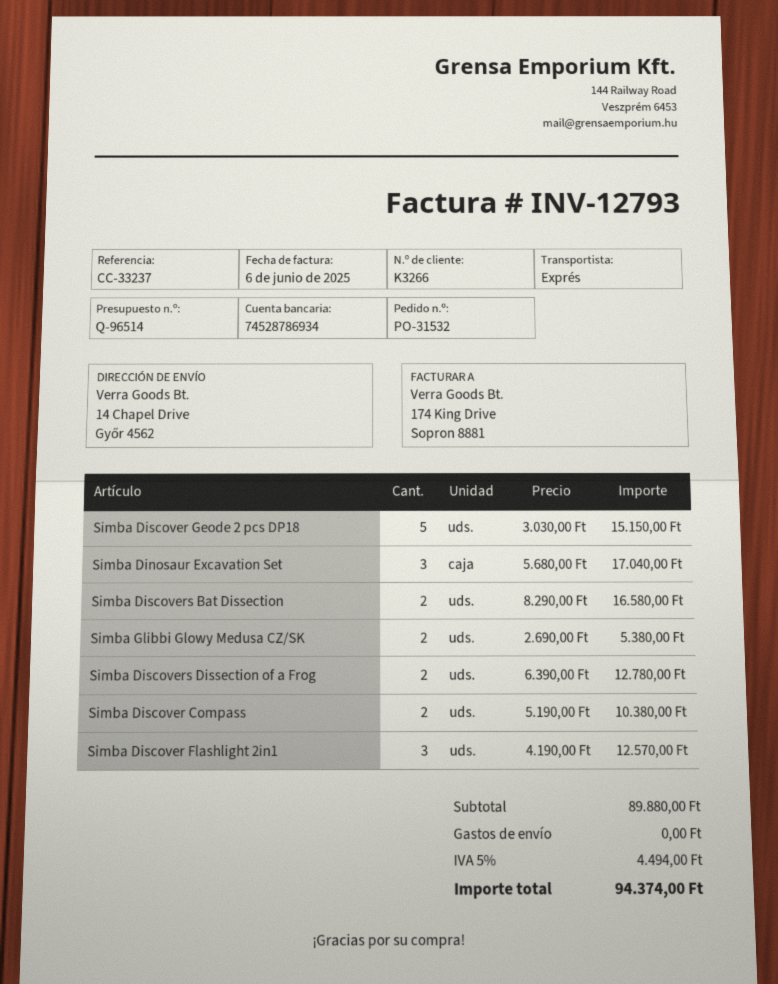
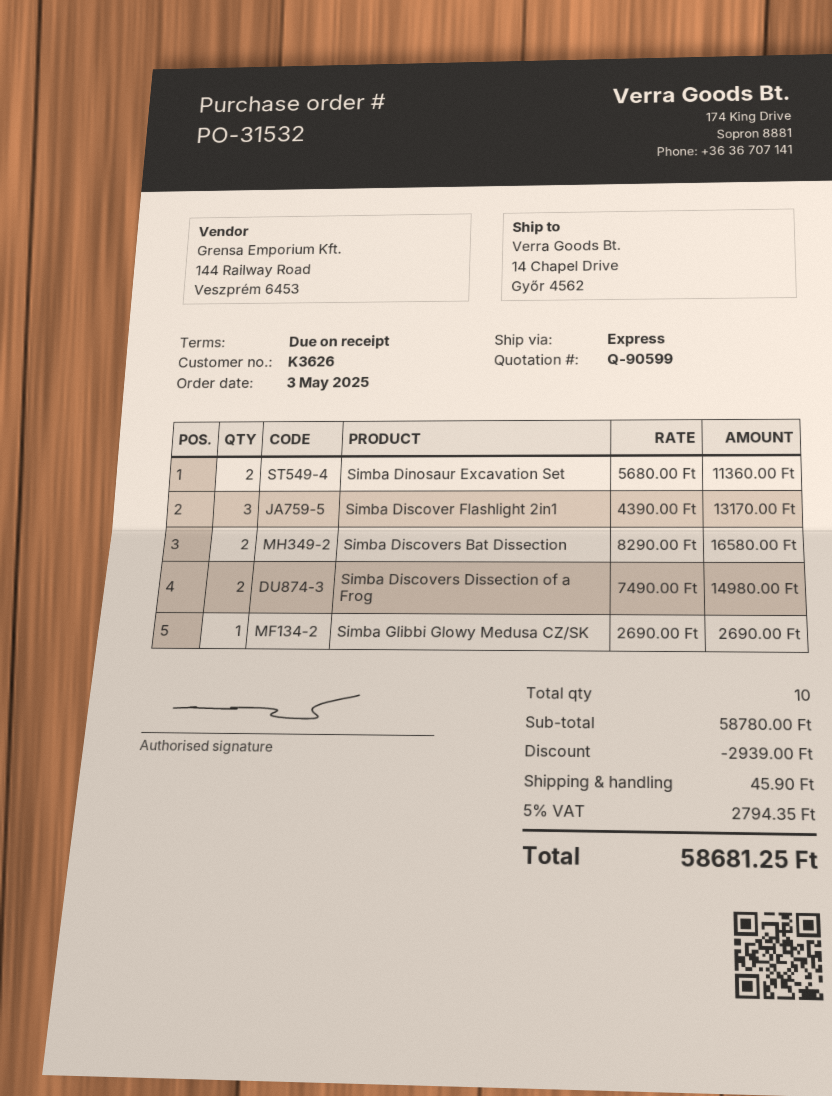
quote number: Q-96514 -> Q-90599
customer number: K3266 -> K3626
Simba Discover Geode 2 pcs DP18: 5 x 3030.00 = 15150.00 -> none
Simba Dinosaur Excavation Set: 3 x 5680.00 = 17040.00 -> 2 x 5680.00 = 11360.00
Simba Glibbi Glowy Medusa CZ/SK: 2 x 2690.00 = 5380.00 -> 1 x 2690.00 = 2690.00
Simba Discovers Dissection of a Frog: 2 x 6390.00 = 12780.00 -> 2 x 7490.00 = 14980.00
Simba Discover Compass: 2 x 5190.00 = 10380.00 -> none
Simba Discover Flashlight 2in1: 3 x 4190.00 = 12570.00 -> 3 x 4390.00 = 13170.00
subtotal: 89880.00 -> 58780.00
discount: none -> 2939.00
shipping: 0.00 -> 45.90
tax: 5% = 4494.00 -> 5% = 2794.35
total: 94374.00 -> 58681.25

